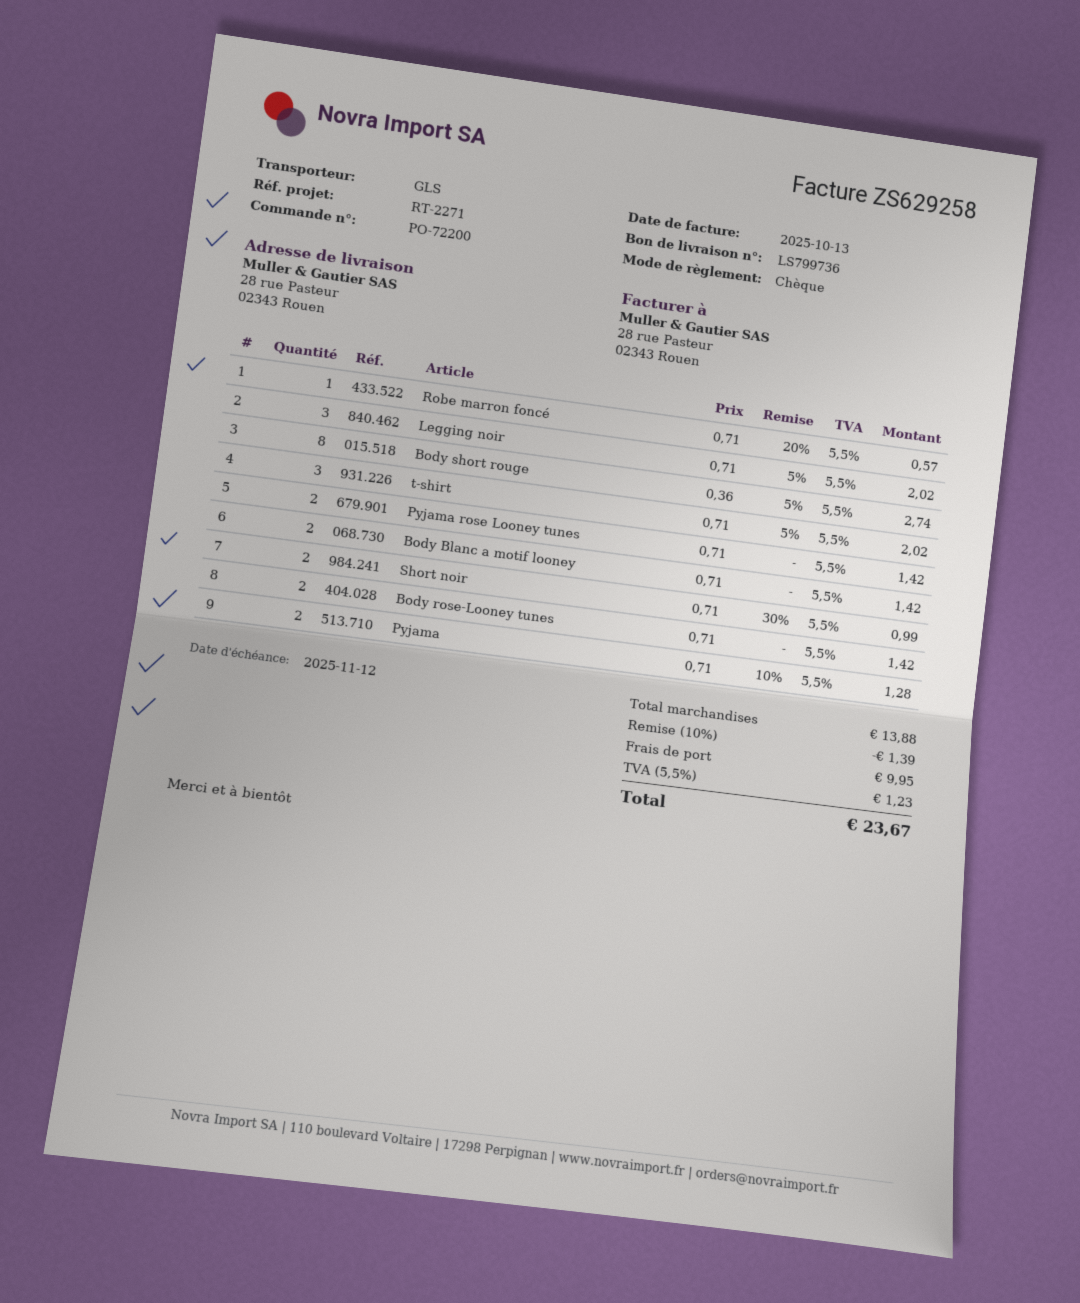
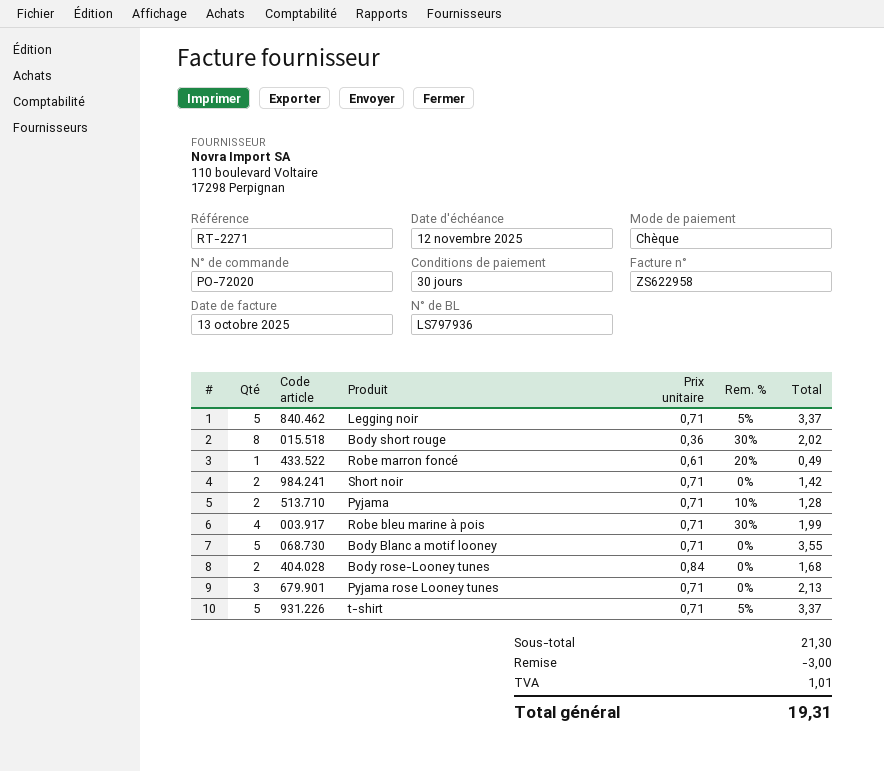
order number: PO-72200 -> PO-72020
delivery note number: LS799736 -> LS797936
invoice number: ZS629258 -> ZS622958
Robe marron foncé: 1 x 0.71 - 20% = 0.57 -> 1 x 0.61 - 20% = 0.49
Legging noir: 3 x 0.71 - 5% = 2.02 -> 5 x 0.71 - 5% = 3.37
Body short rouge: 8 x 0.36 - 5% = 2.74 -> 8 x 0.36 - 30% = 2.02
t-shirt: 3 x 0.71 - 5% = 2.02 -> 5 x 0.71 - 5% = 3.37
Pyjama rose Looney tunes: 2 x 0.71 = 1.42 -> 3 x 0.71 = 2.13
Body Blanc a motif looney: 2 x 0.71 = 1.42 -> 5 x 0.71 = 3.55
Short noir: 2 x 0.71 - 30% = 0.99 -> 2 x 0.71 = 1.42
Body rose-Looney tunes: 2 x 0.71 = 1.42 -> 2 x 0.84 = 1.68
Robe bleu marine à pois: none -> 4 x 0.71 - 30% = 1.99
subtotal: 13.88 -> 21.30
discount: 1.39 -> 3.00
shipping: 9.95 -> none
tax: 1.23 -> 1.01
total: 23.67 -> 19.31

